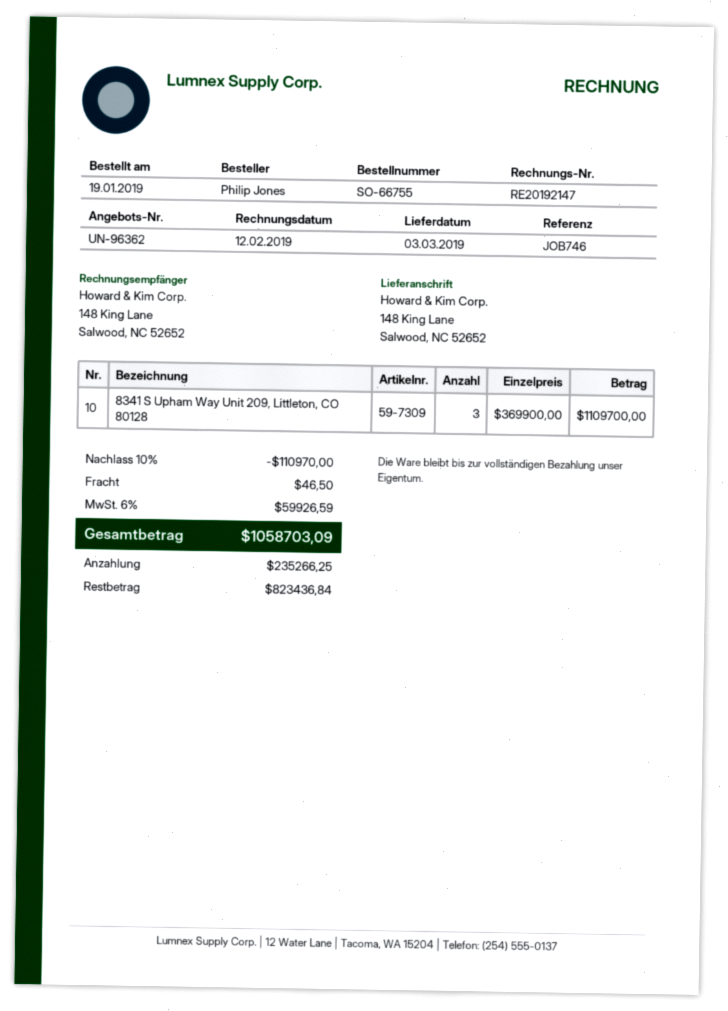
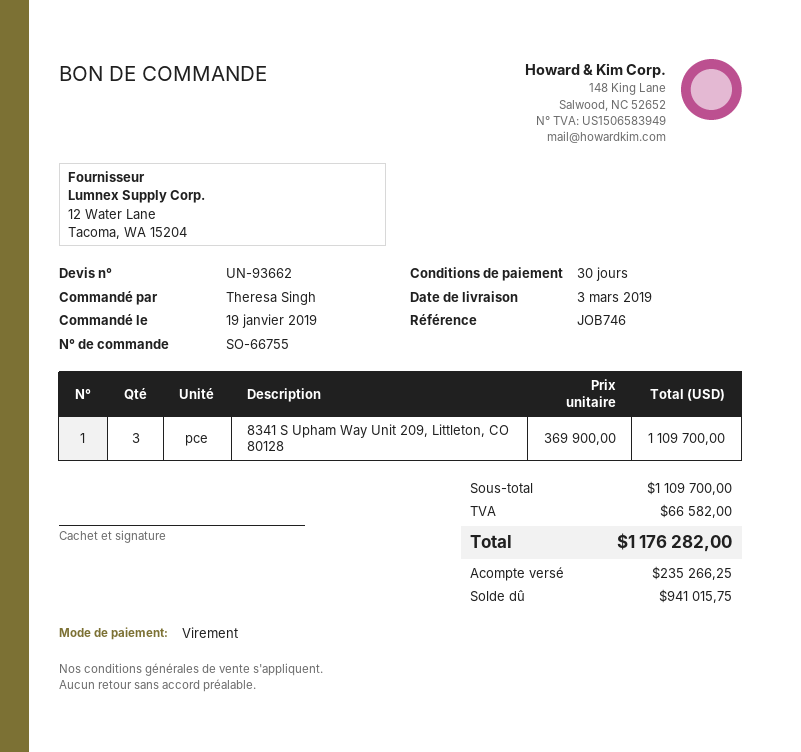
quote number: UN-96362 -> UN-93662
ordered by: Philip Jones -> Theresa Singh
discount: 10% = 110970.00 -> none
shipping: 46.50 -> none
tax: 59926.59 -> 66582.00
total: 1058703.09 -> 1176282.00
balance: 823436.84 -> 941015.75

